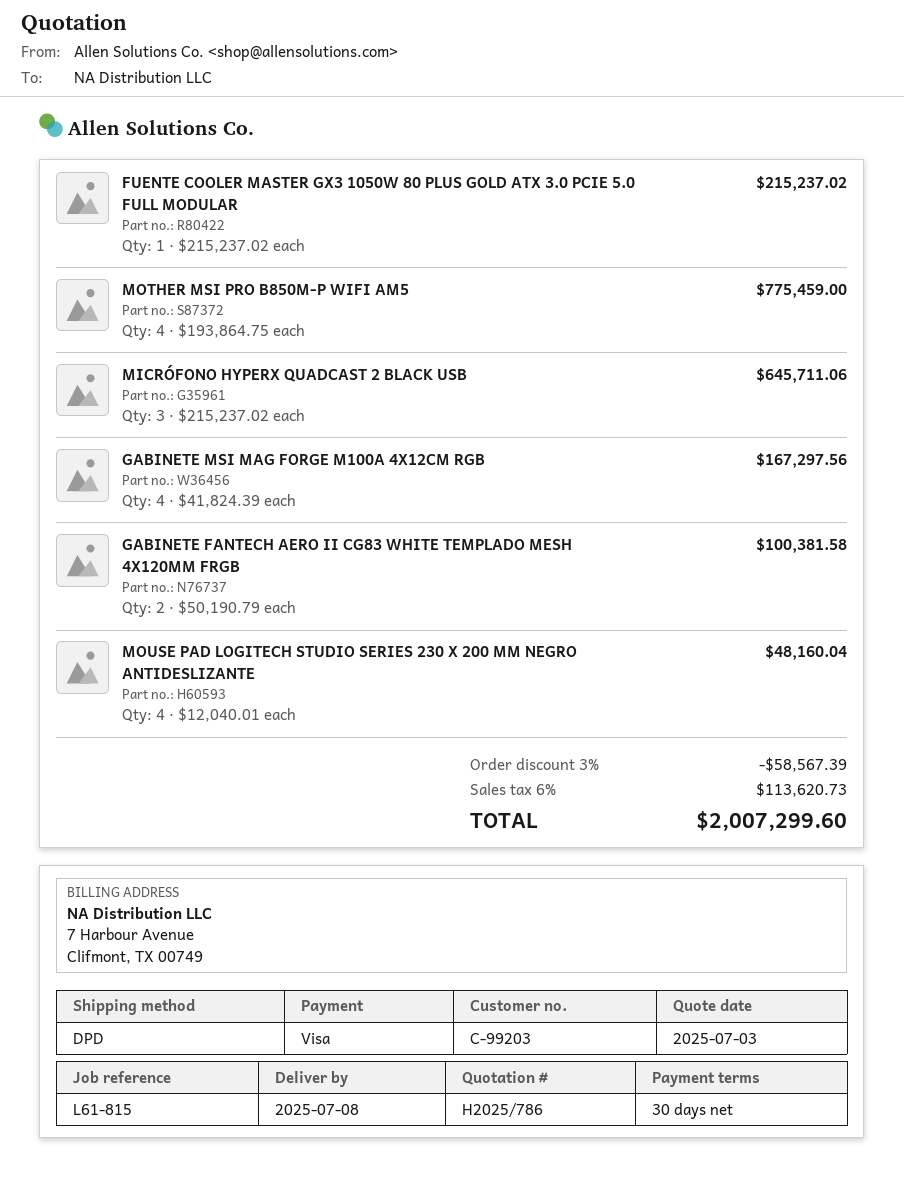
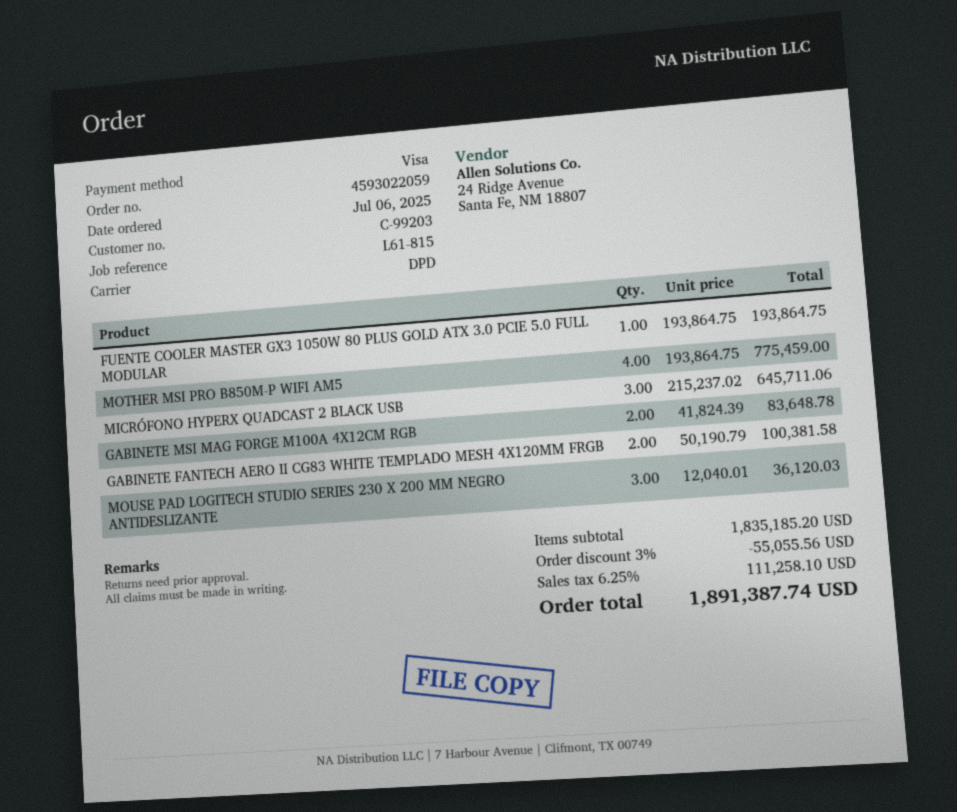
FUENTE COOLER MASTER GX3 1050W 80 PLUS GOLD ATX 3.0 PCIE 5.0 FULL MODULAR: 1 x 215237.02 = 215237.02 -> 1 x 193864.75 = 193864.75
GABINETE MSI MAG FORGE M100A 4X12CM RGB: 4 x 41824.39 = 167297.56 -> 2 x 41824.39 = 83648.78
MOUSE PAD LOGITECH STUDIO SERIES 230 X 200 MM NEGRO ANTIDESLIZANTE: 4 x 12040.01 = 48160.04 -> 3 x 12040.01 = 36120.03
discount: 3% = 58567.39 -> 3% = 55055.56
tax: 6% = 113620.73 -> 6.25% = 111258.10
total: 2007299.60 -> 1891387.74

